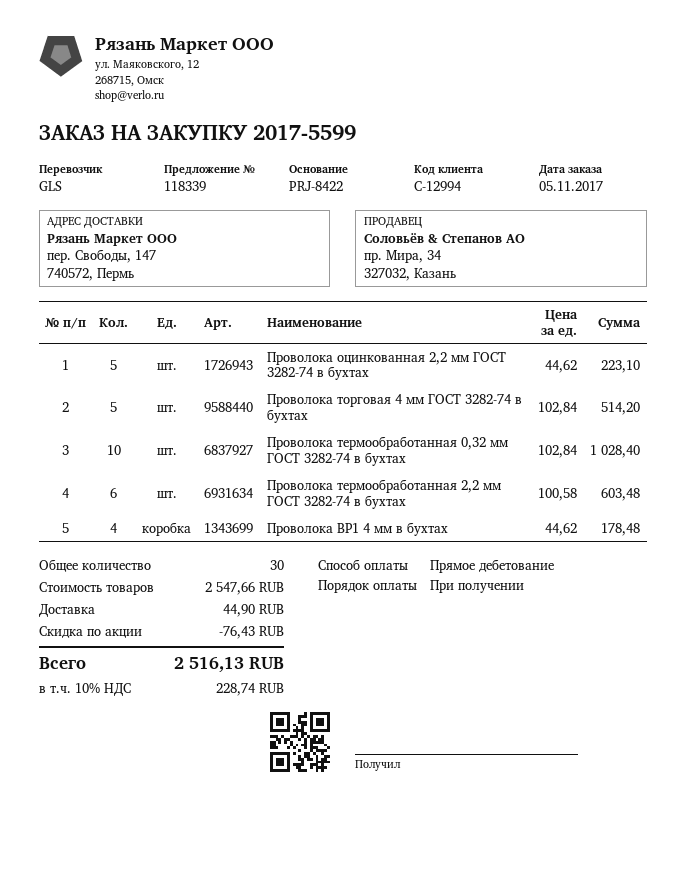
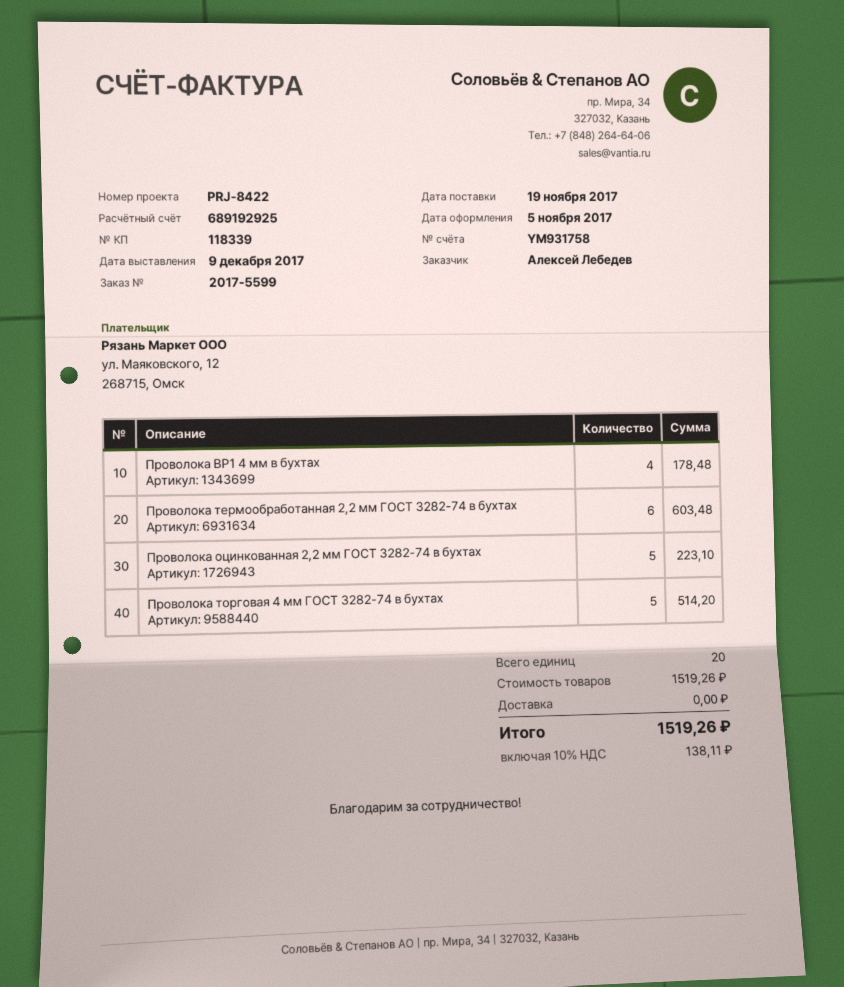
Проволока термообработанная 0,32 мм ГОСТ 3282-74 в бухтах: 10 for 1028.40 -> none
total quantity: 30 -> 20
subtotal: 2547.66 -> 1519.26
discount: 76.43 -> none
shipping: 44.90 -> 0.00
tax: 10% = 228.74 -> 10% = 138.11
total: 2516.13 -> 1519.26

